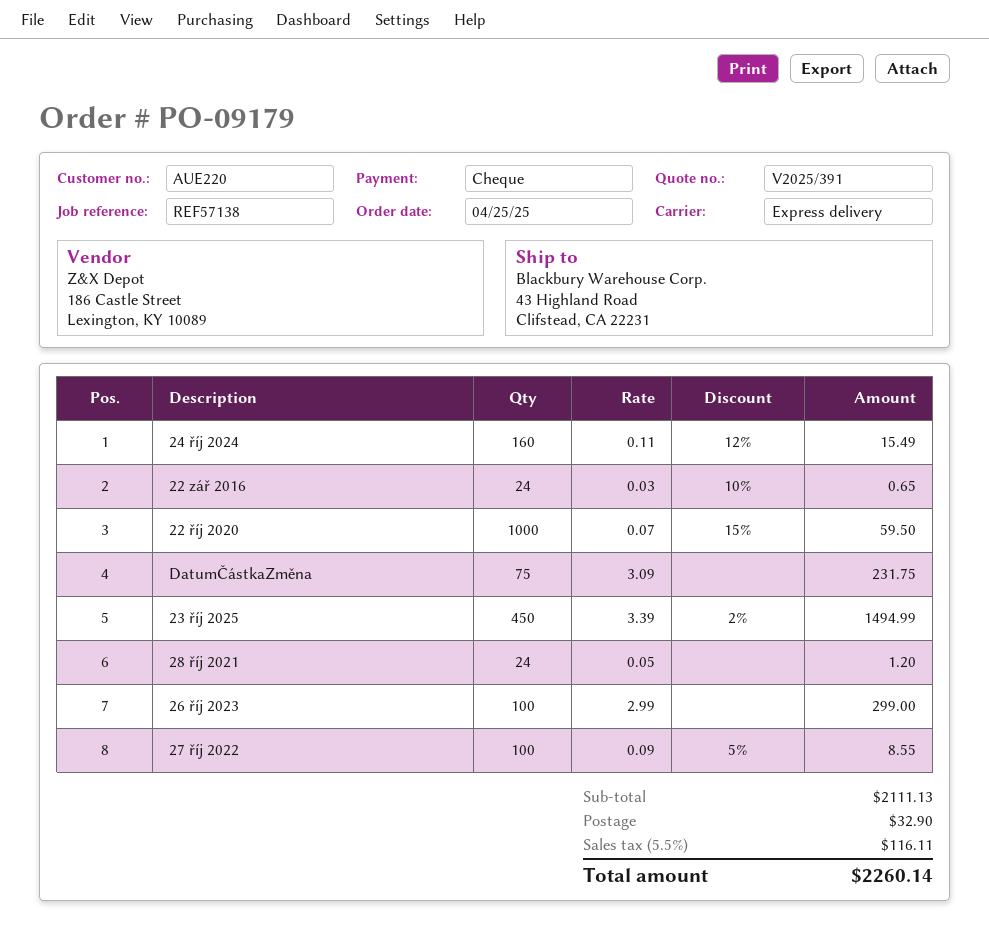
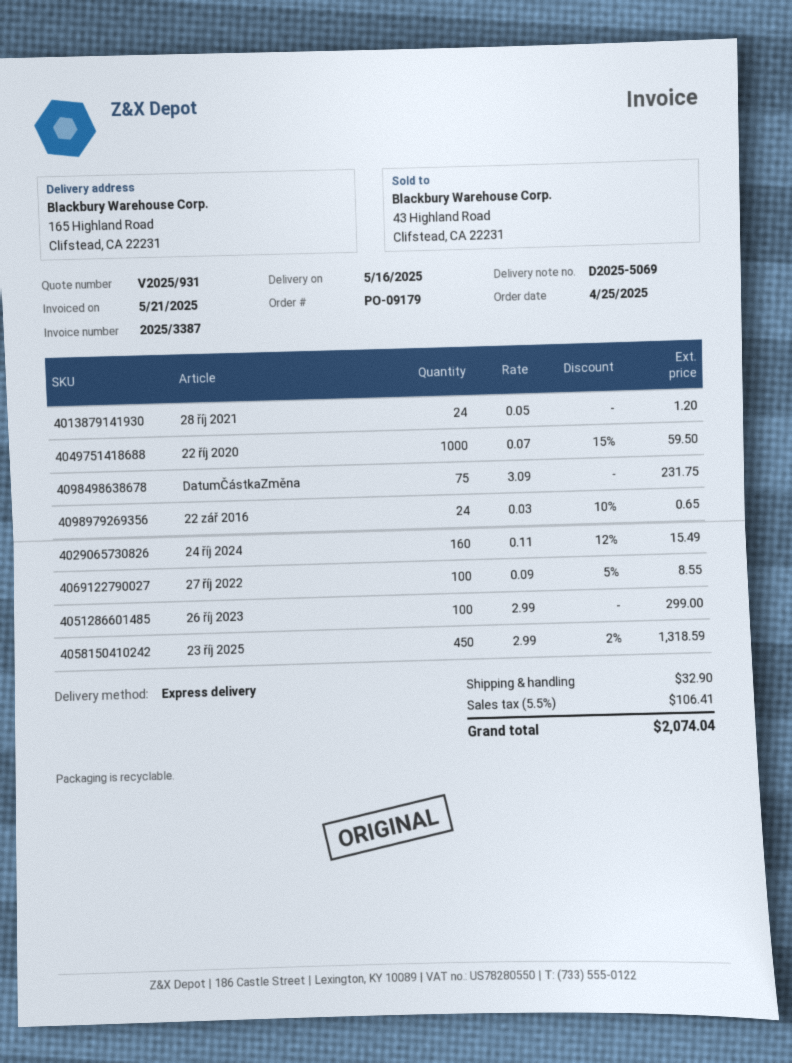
quote number: V2025/391 -> V2025/931
ship to: 43 Highland Road, Clifstead, CA 22231 -> 165 Highland Road, Clifstead, CA 22231
23 říj 2025: 450 x 3.39 - 2% = 1494.99 -> 450 x 2.99 - 2% = 1318.59
tax: 5.5% = 116.11 -> 5.5% = 106.41
total: 2260.14 -> 2074.04

